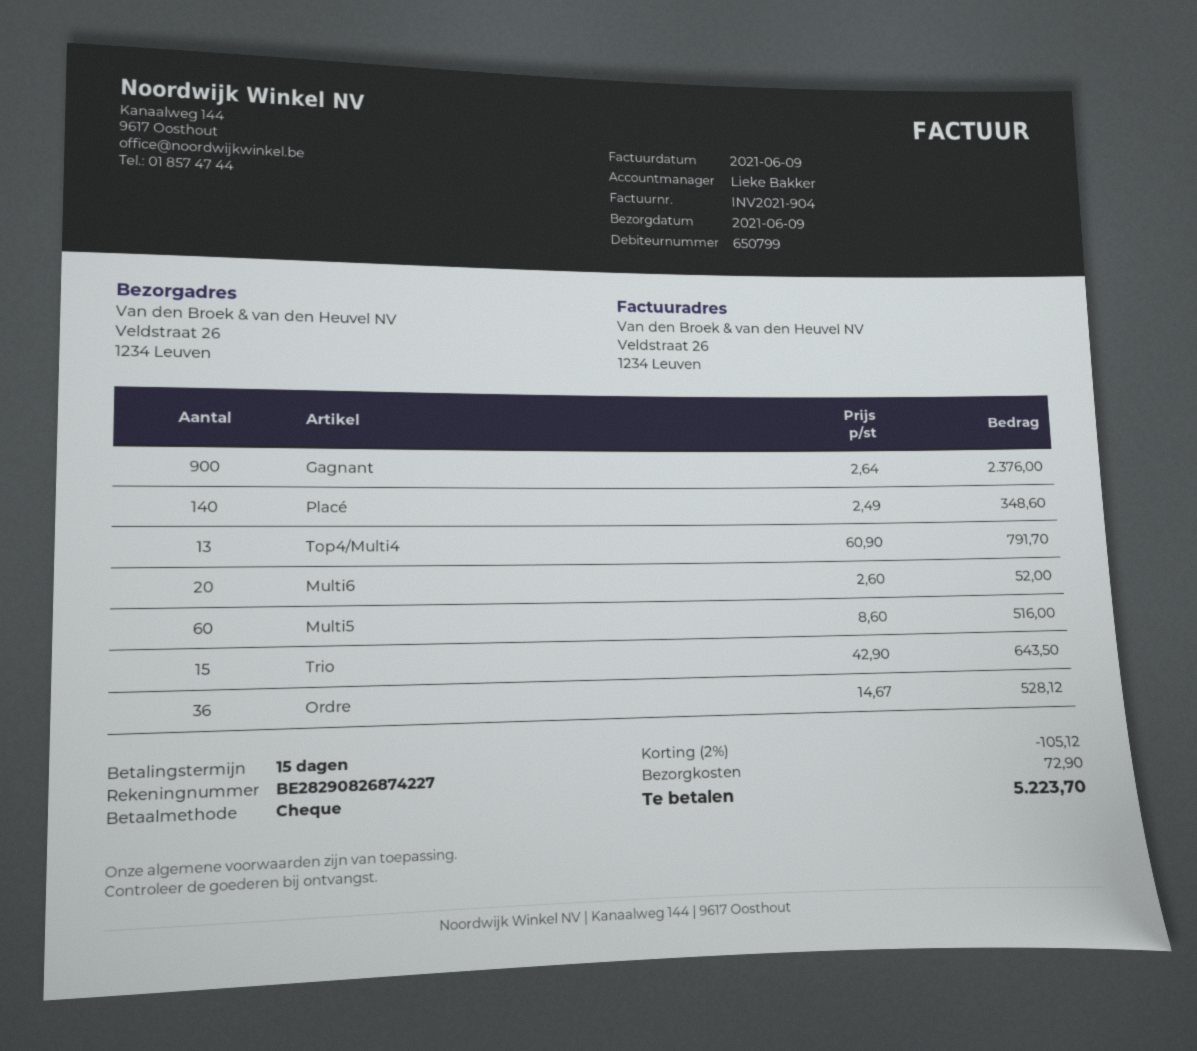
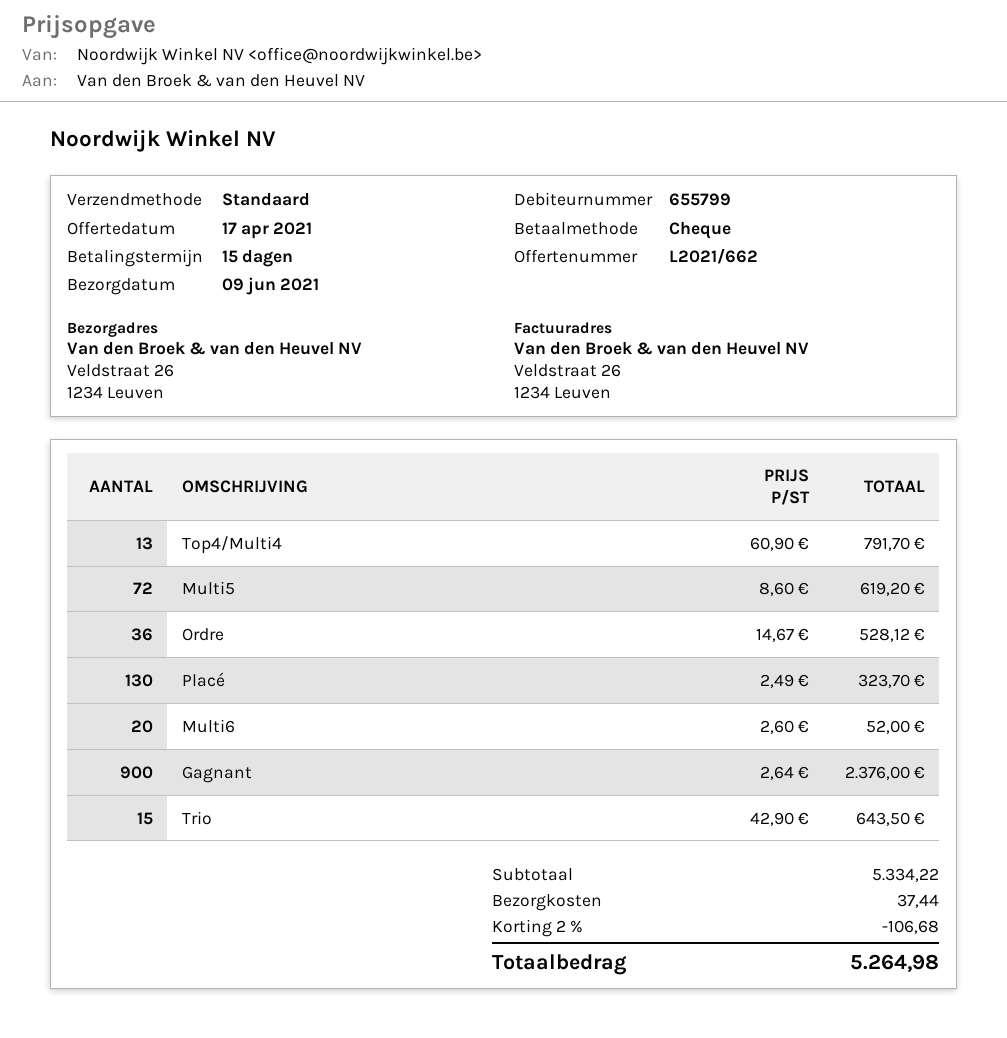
customer number: 650799 -> 655799
Placé: 140 x 2.49 = 348.60 -> 130 x 2.49 = 323.70
Multi5: 60 x 8.60 = 516.00 -> 72 x 8.60 = 619.20
discount: 2% = 105.12 -> 2% = 106.68
shipping: 72.90 -> 37.44
total: 5223.70 -> 5264.98

